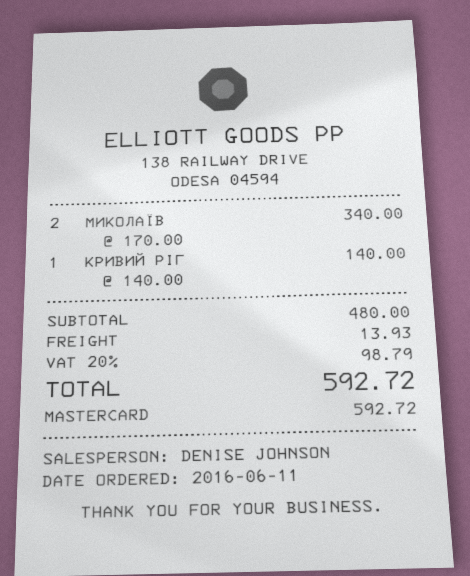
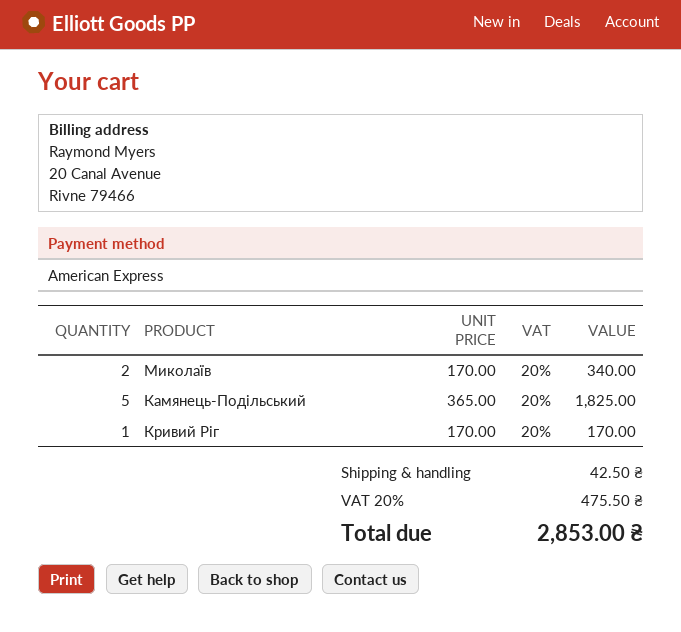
payment method: Mastercard -> American Express
КРИВИЙ РІГ: 1 x 140.00 = 140.00 -> 1 x 170.00 = 170.00
Камянець-Подільський: none -> 5 x 365.00 = 1825.00
shipping: 13.93 -> 42.50
tax: 20% = 98.79 -> 20% = 475.50
total: 592.72 -> 2853.00

